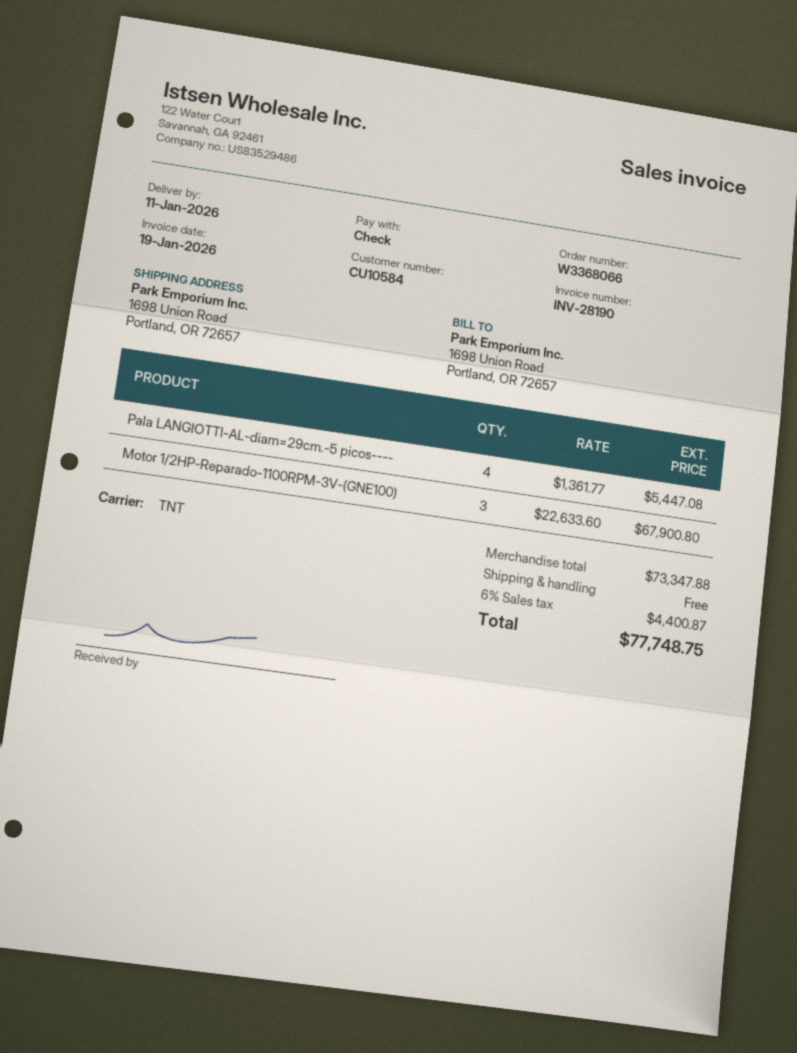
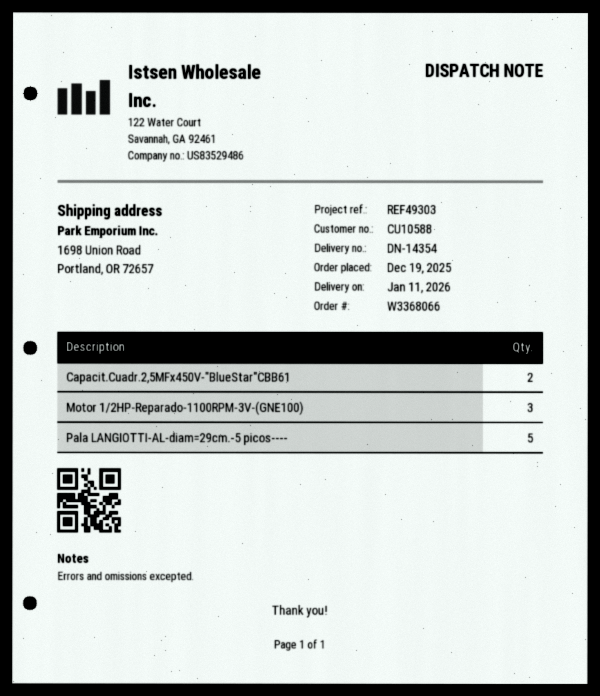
customer number: CU10584 -> CU10588
Pala LANGIOTTI-AL-diam=29cm.-5 picos----: 4 -> 5
Capacit.Cuadr.2,5MFx450V-"BlueStar"CBB61: none -> 2

